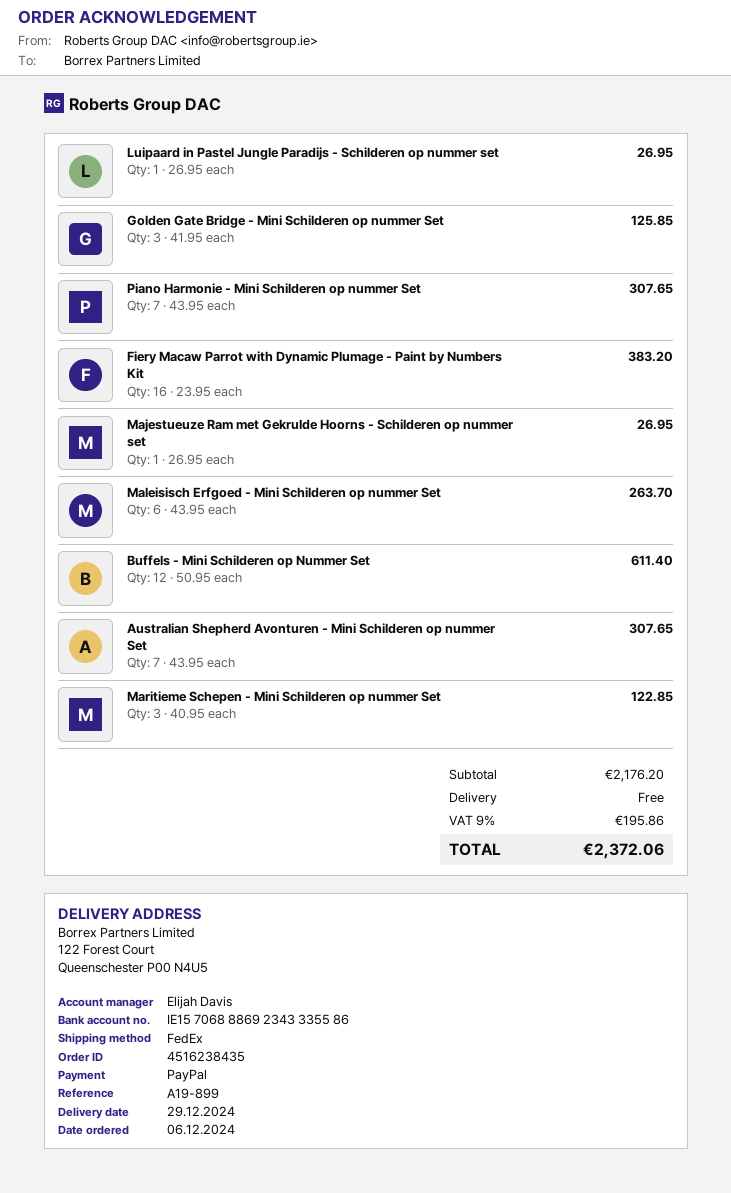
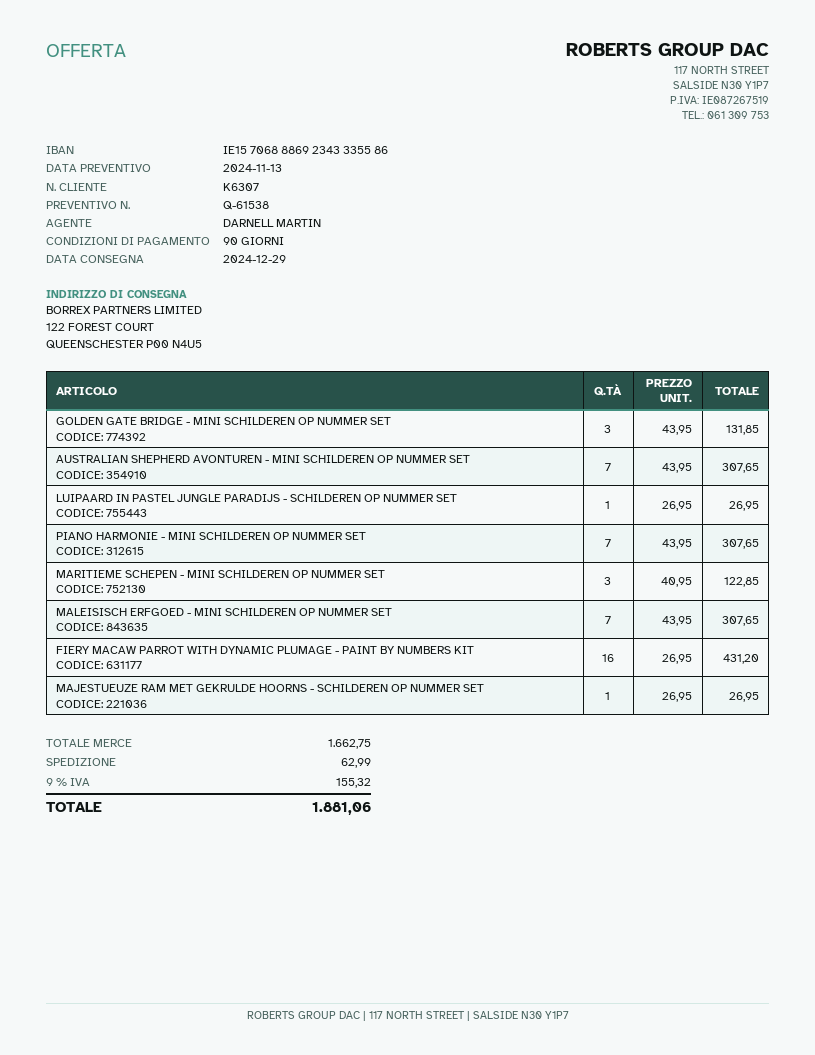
sales rep: Elijah Davis -> DARNELL MARTIN
Golden Gate Bridge - Mini Schilderen op nummer Set: 3 x 41.95 = 125.85 -> 3 x 43.95 = 131.85
Fiery Macaw Parrot with Dynamic Plumage - Paint by Numbers Kit: 16 x 23.95 = 383.20 -> 16 x 26.95 = 431.20
Maleisisch Erfgoed - Mini Schilderen op nummer Set: 6 x 43.95 = 263.70 -> 7 x 43.95 = 307.65
Buffels - Mini Schilderen op Nummer Set: 12 x 50.95 = 611.40 -> none
subtotal: 2176.20 -> 1662.75
shipping: 0.00 -> 62.99
tax: 9% = 195.86 -> 9% = 155.32
total: 2372.06 -> 1881.06

